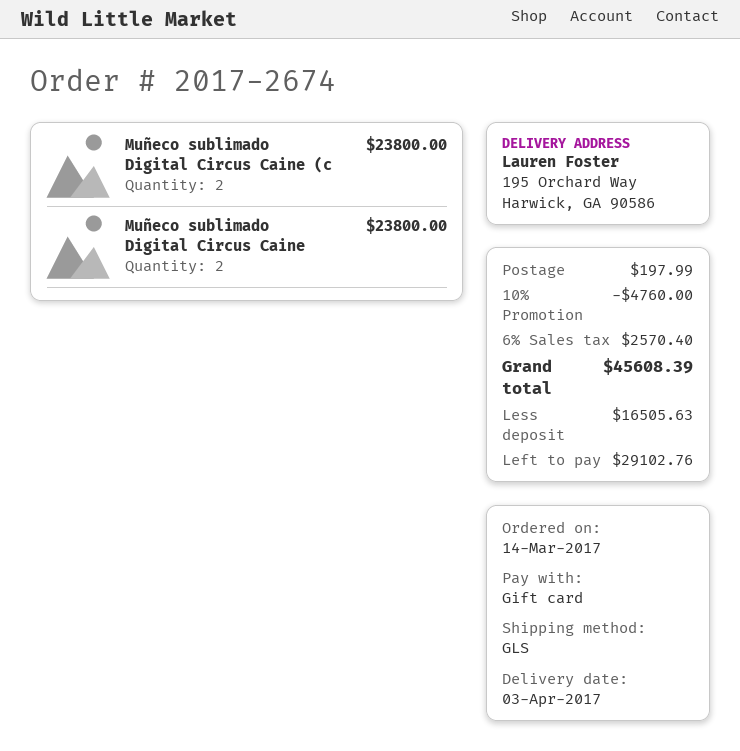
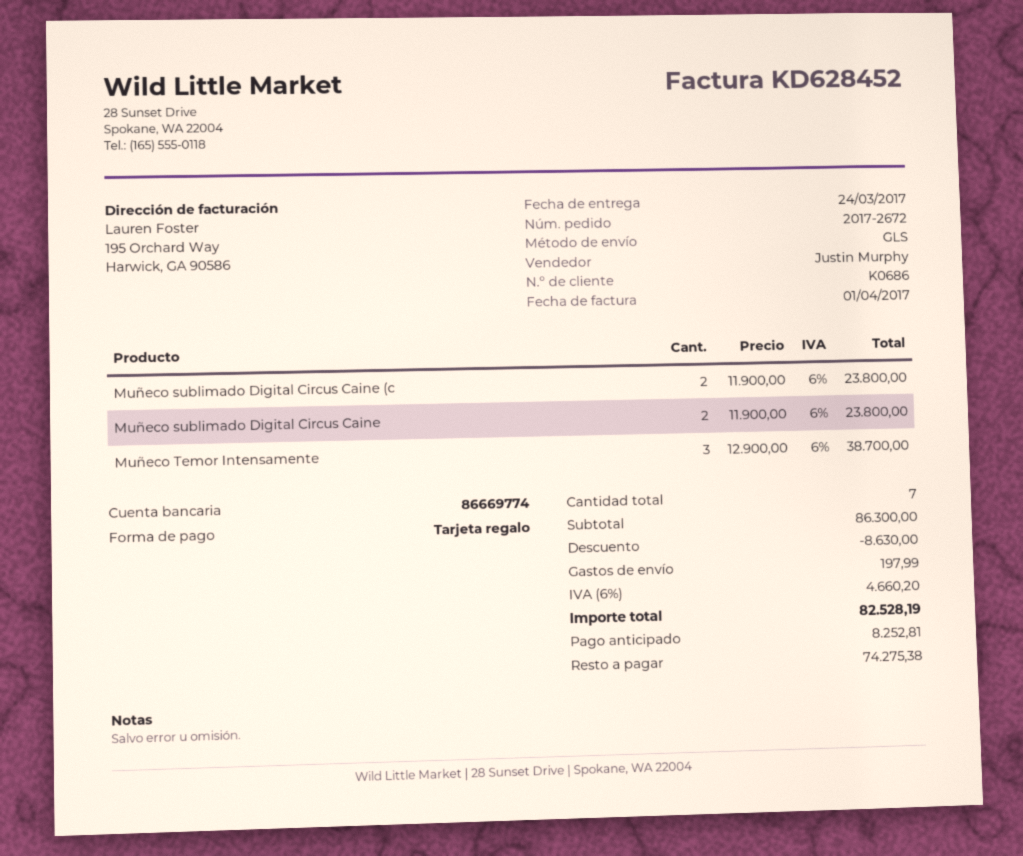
order number: 2017-2674 -> 2017-2672
delivery date: 2017-04-03 -> 2017-03-24
Muñeco Temor Intensamente: none -> 3 for 38700.00
discount: 4760.00 -> 8630.00
tax: 6% = 2570.40 -> 6% = 4660.20
total: 45608.39 -> 82528.19
deposit: 16505.63 -> 8252.81
balance: 29102.76 -> 74275.38

